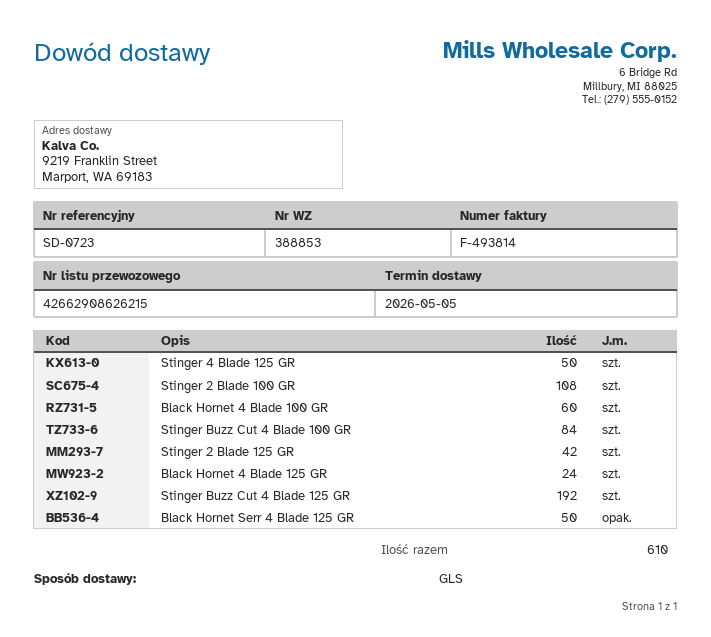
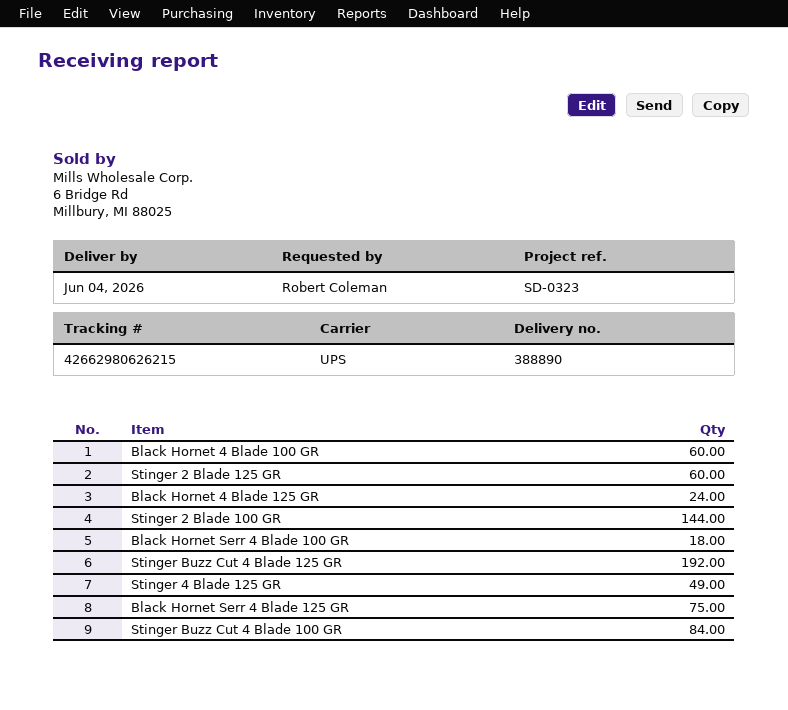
delivery note number: 388853 -> 388890
delivery date: 2026-05-05 -> 2026-06-04
reference: SD-0723 -> SD-0323
shipping method: GLS -> UPS
tracking number: 42662908626215 -> 42662980626215
Stinger 4 Blade 125 GR: 50 -> 49
Stinger 2 Blade 100 GR: 108 -> 144
Stinger 2 Blade 125 GR: 42 -> 60
Black Hornet Serr 4 Blade 125 GR: 50 -> 75
Black Hornet Serr 4 Blade 100 GR: none -> 18

